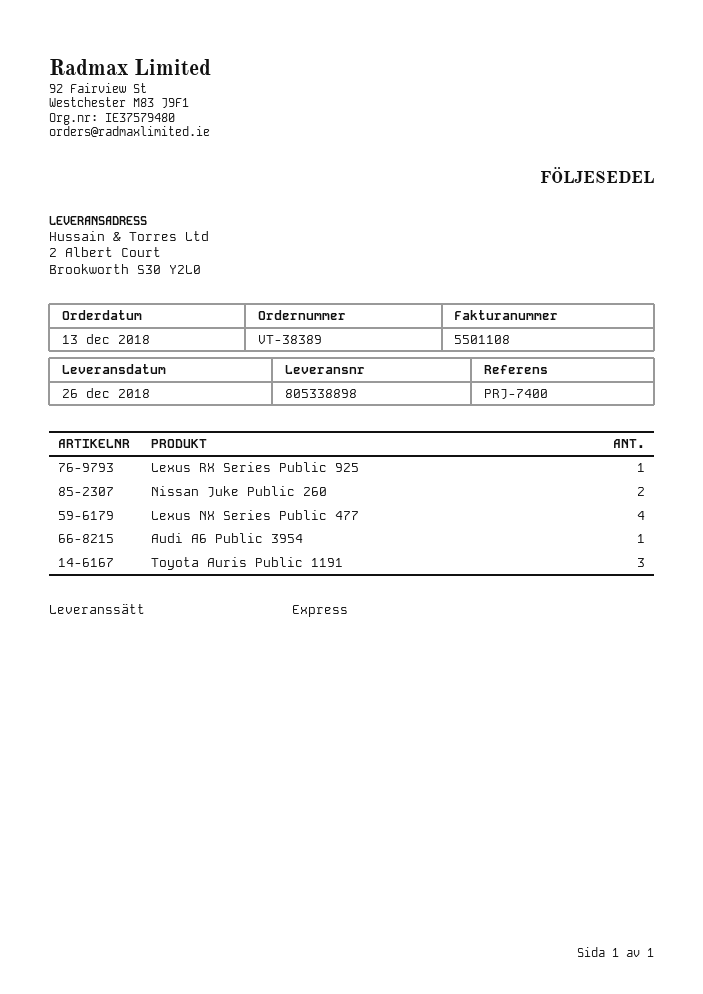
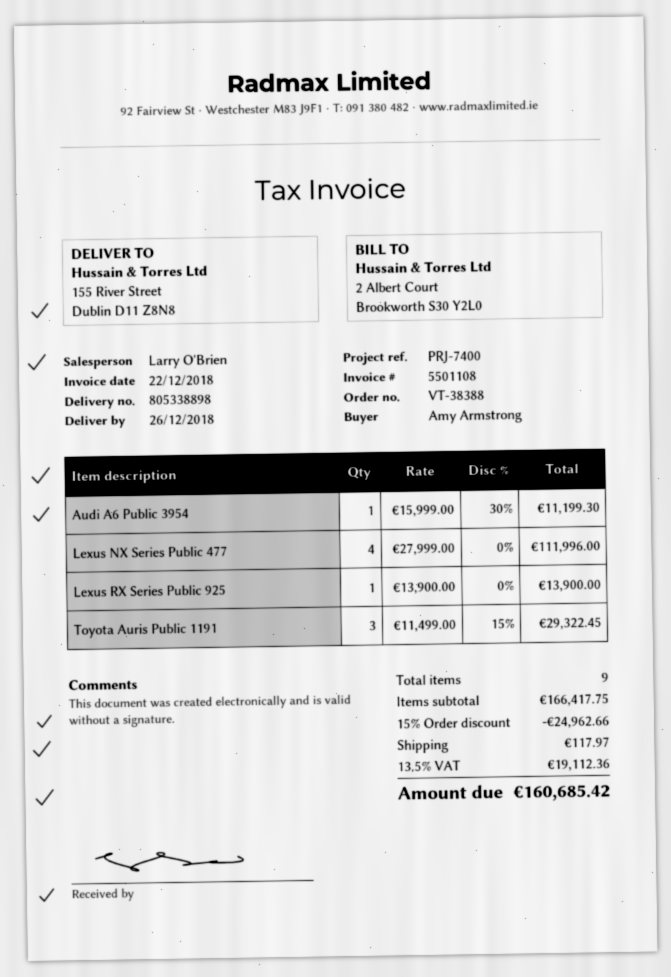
order number: VT-38389 -> VT-38388
ship to: 2 Albert Court, Brookworth S30 Y2L0 -> 155 River Street, Dublin D11 Z8N8
Nissan Juke Public 260: 2 -> none

